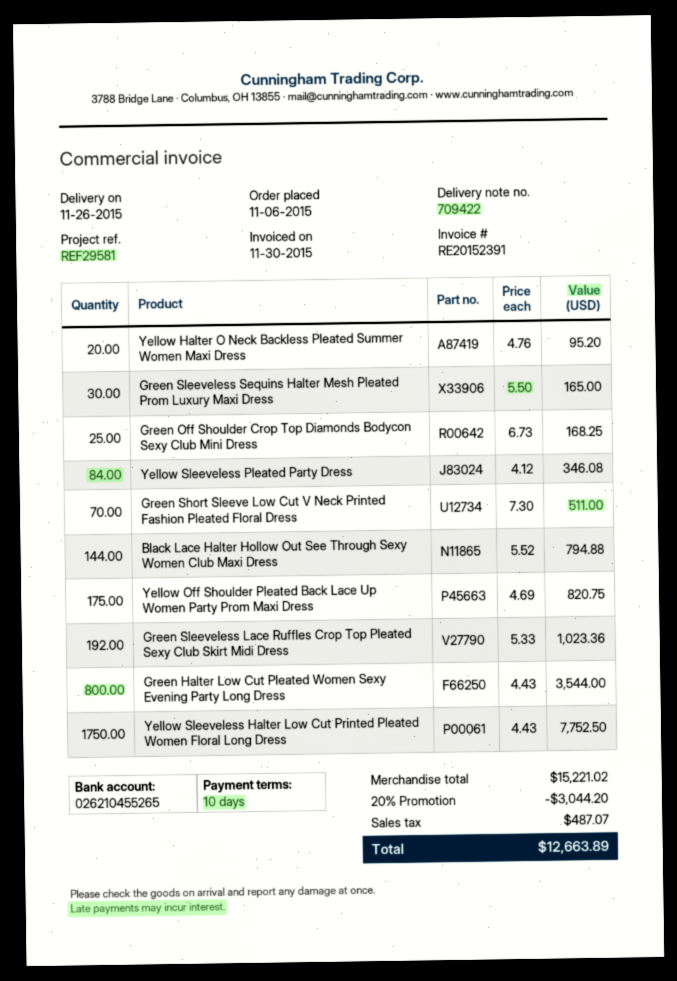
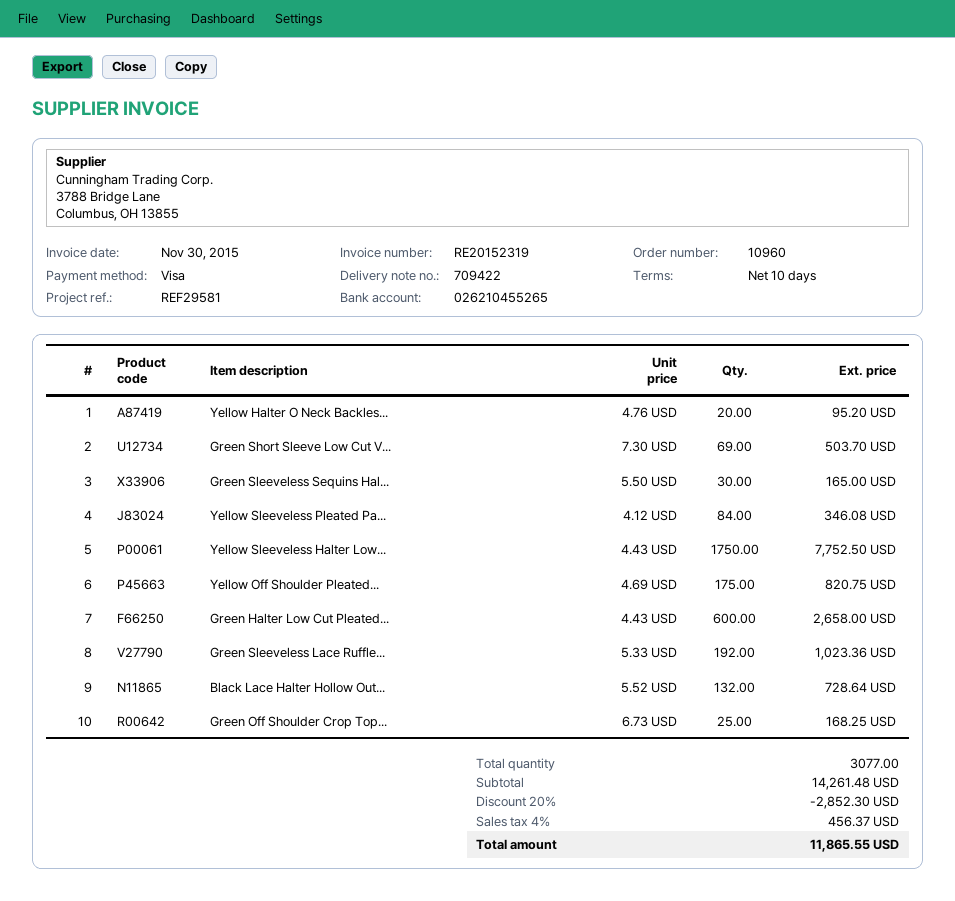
invoice number: RE20152391 -> RE20152319
Green Short Sleeve Low Cut V Neck Printed Fashion Pleated Floral Dress: 70 x 7.30 = 511.00 -> 69 x 7.30 = 503.70
Black Lace Halter Hollow Out See Through Sexy Women Club Maxi Dress: 144 x 5.52 = 794.88 -> 132 x 5.52 = 728.64
Green Halter Low Cut Pleated Women Sexy Evening Party Long Dress: 800 x 4.43 = 3544.00 -> 600 x 4.43 = 2658.00
subtotal: 15221.02 -> 14261.48
discount: 20% = 3044.20 -> 20% = 2852.30
tax: 487.07 -> 456.37
total: 12663.89 -> 11865.55

